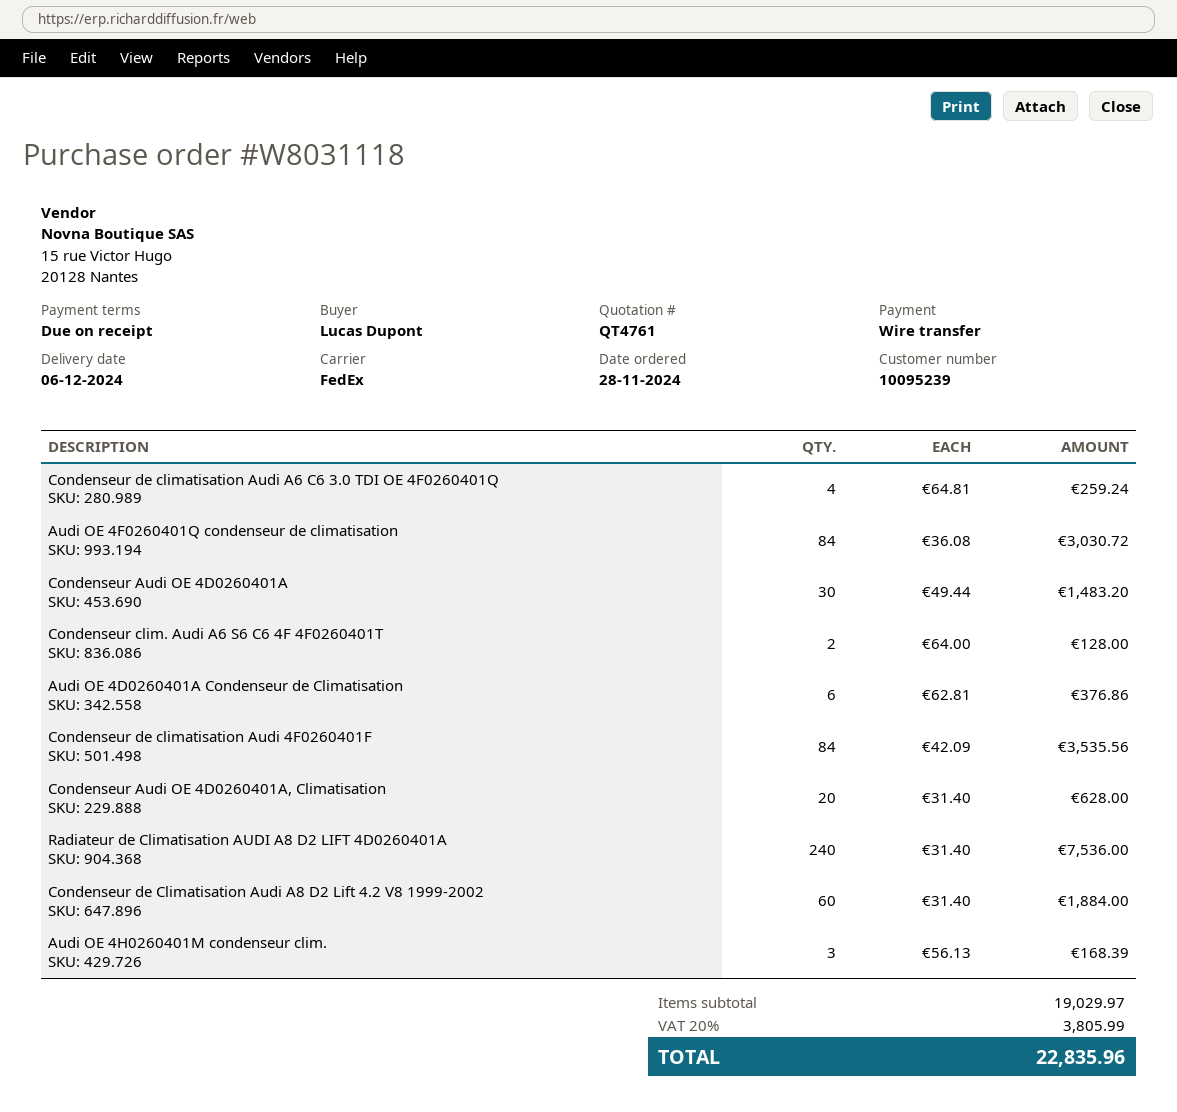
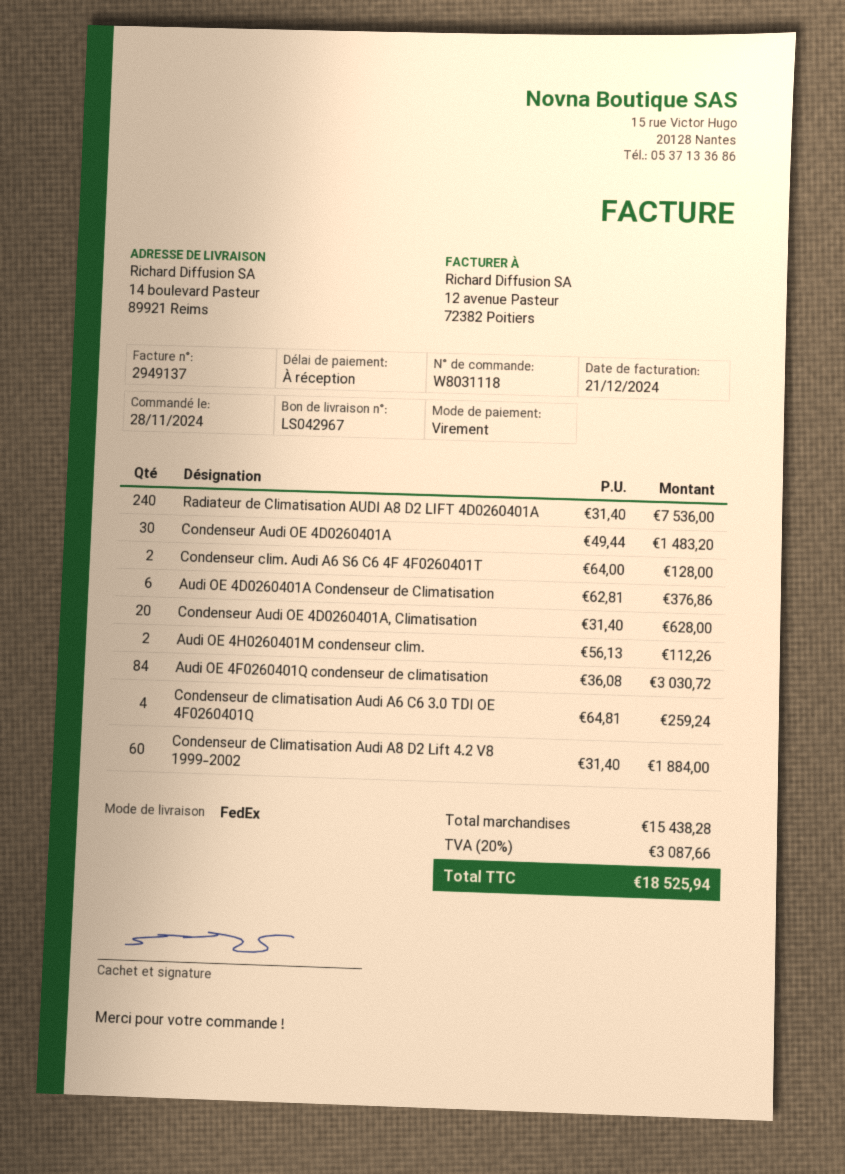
Condenseur de climatisation Audi 4F0260401F: 84 x 42.09 = 3535.56 -> none
Audi OE 4H0260401M condenseur clim.: 3 x 56.13 = 168.39 -> 2 x 56.13 = 112.26
subtotal: 19029.97 -> 15438.28
tax: 20% = 3805.99 -> 20% = 3087.66
total: 22835.96 -> 18525.94

